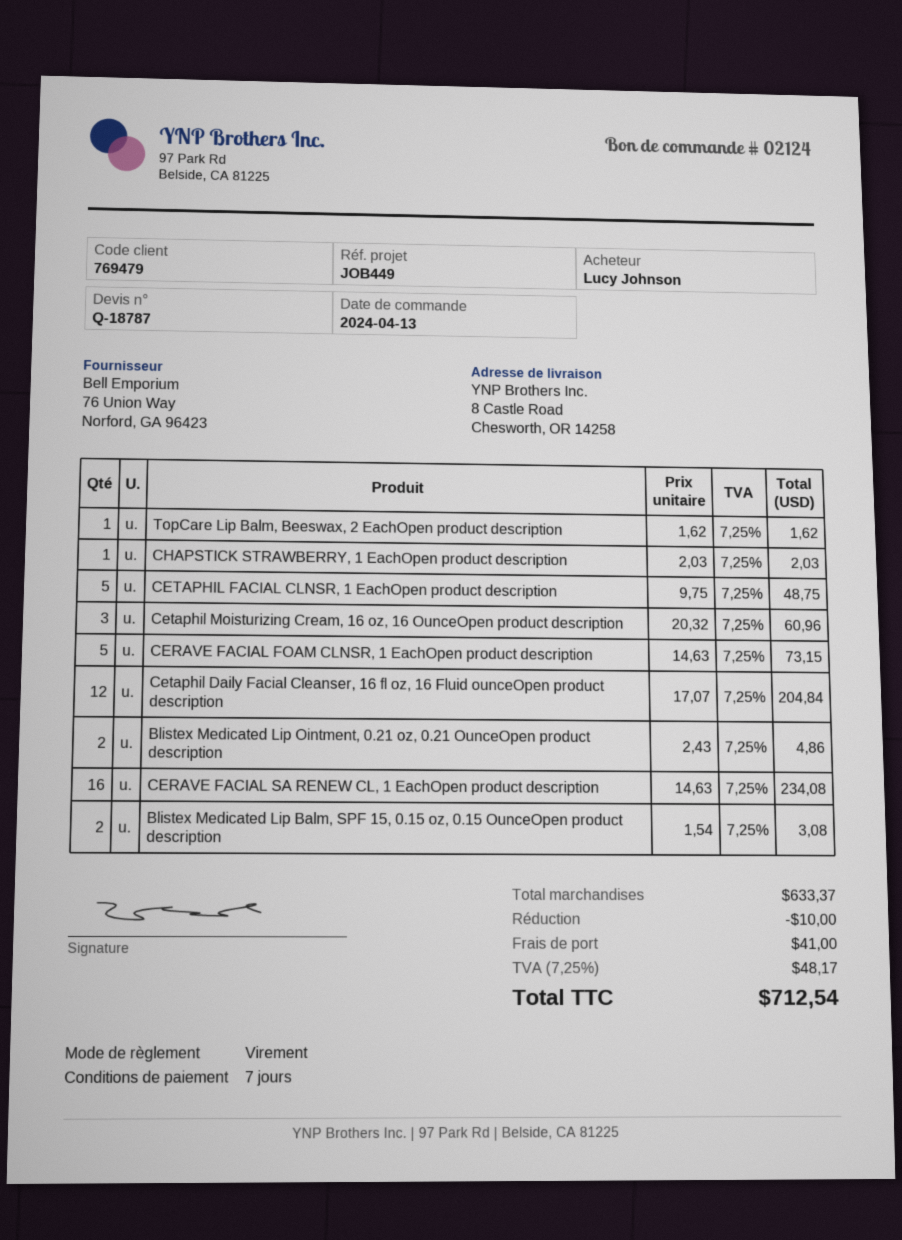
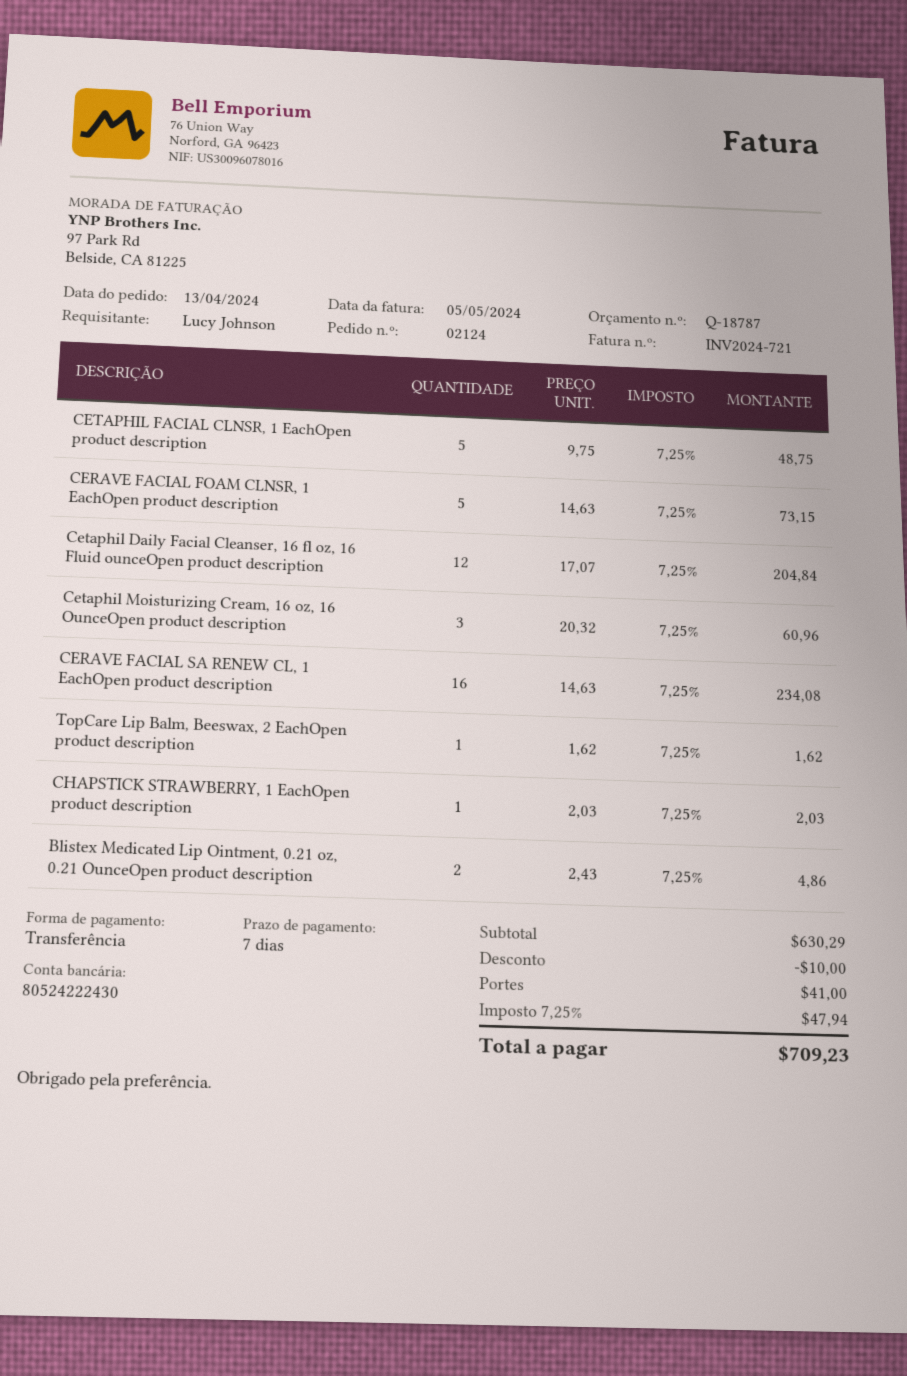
Blistex Medicated Lip Balm, SPF 15, 0.15 oz, 0.15 OunceOpen product description: 2 x 1.54 = 3.08 -> none
subtotal: 633.37 -> 630.29
tax: 7.25% = 48.17 -> 7.25% = 47.94
total: 712.54 -> 709.23

